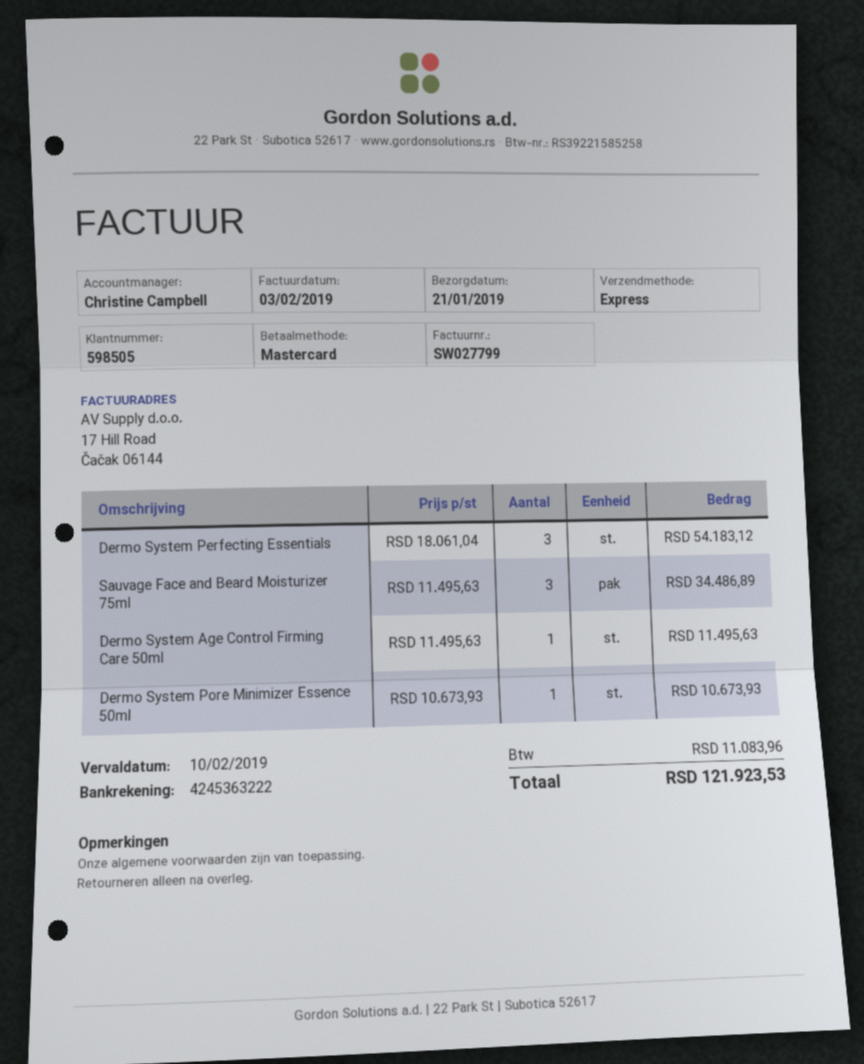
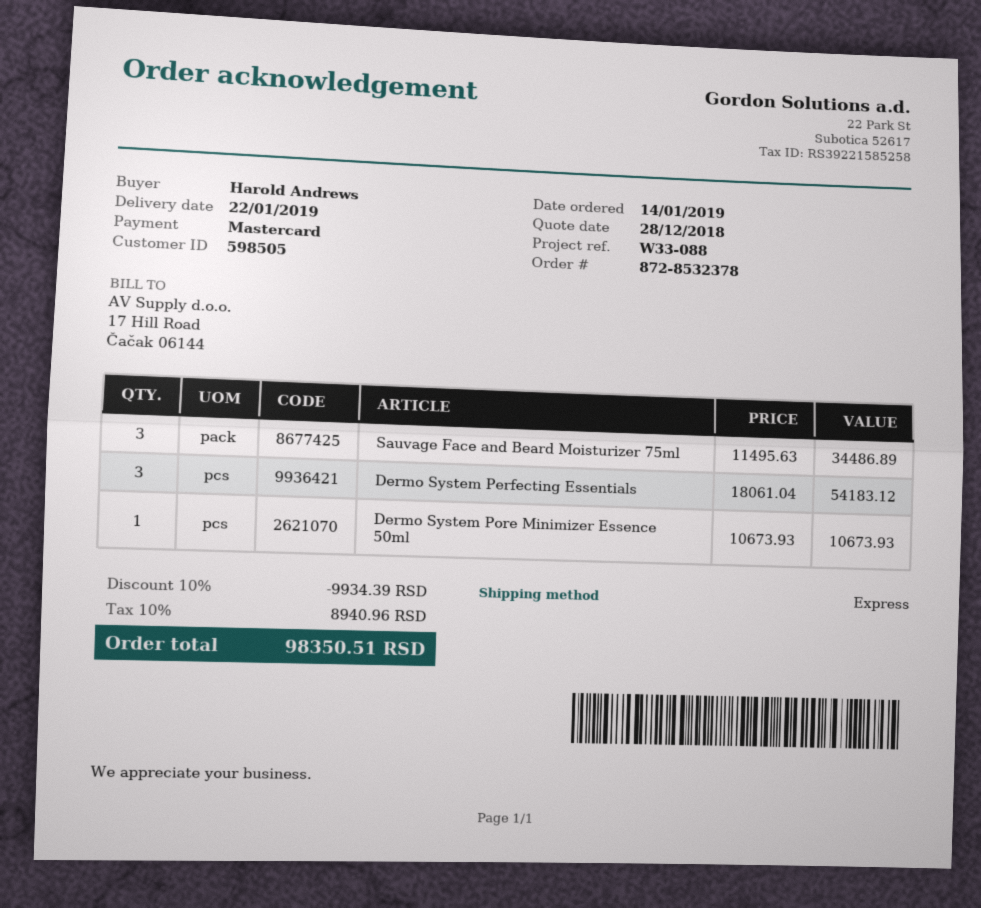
delivery date: 2019-01-21 -> 2019-01-22
Dermo System Age Control Firming Care 50ml: 1 x 11495.63 = 11495.63 -> none
discount: none -> 10% = 9934.39
tax: 11083.96 -> 8940.96
total: 121923.53 -> 98350.51

